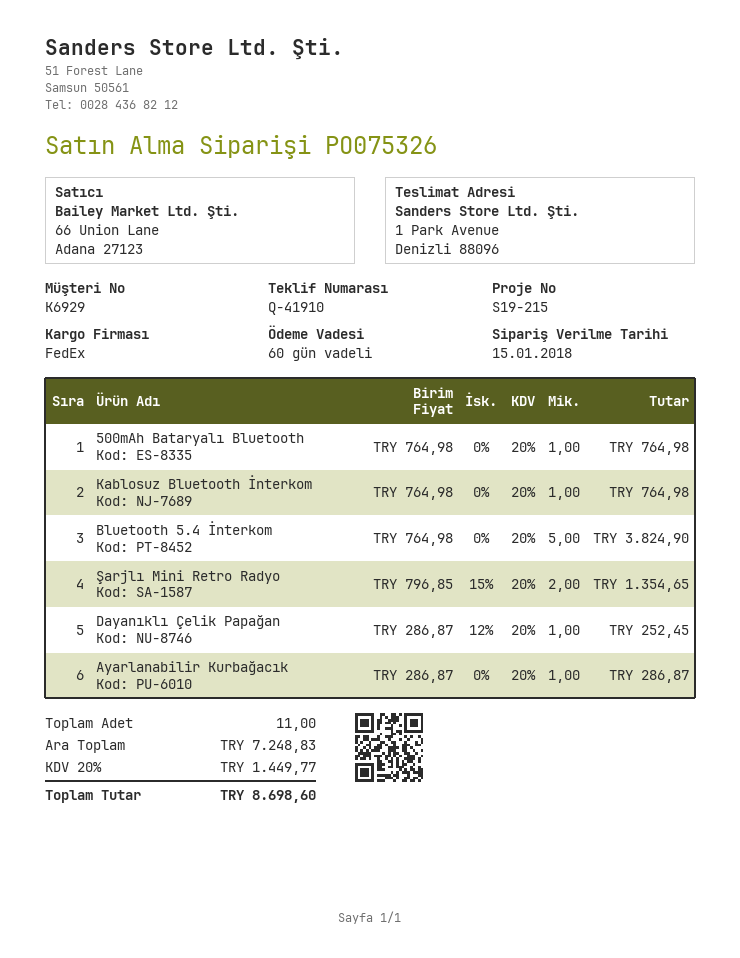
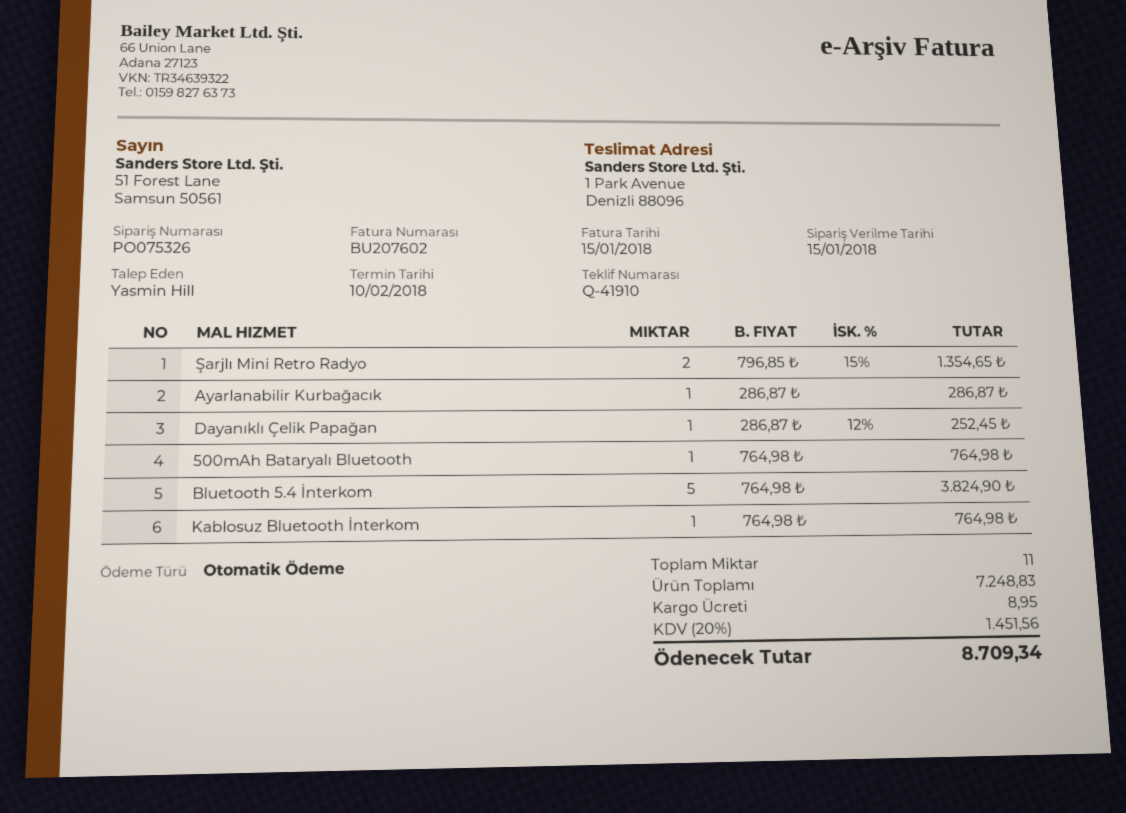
shipping: none -> 8.95
tax: 20% = 1449.77 -> 20% = 1451.56
total: 8698.60 -> 8709.34

